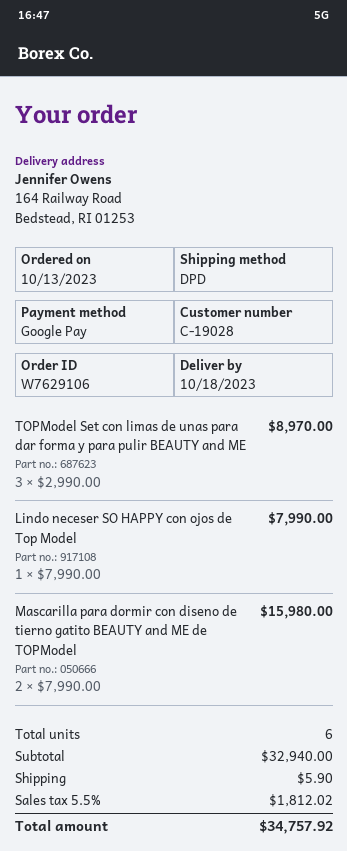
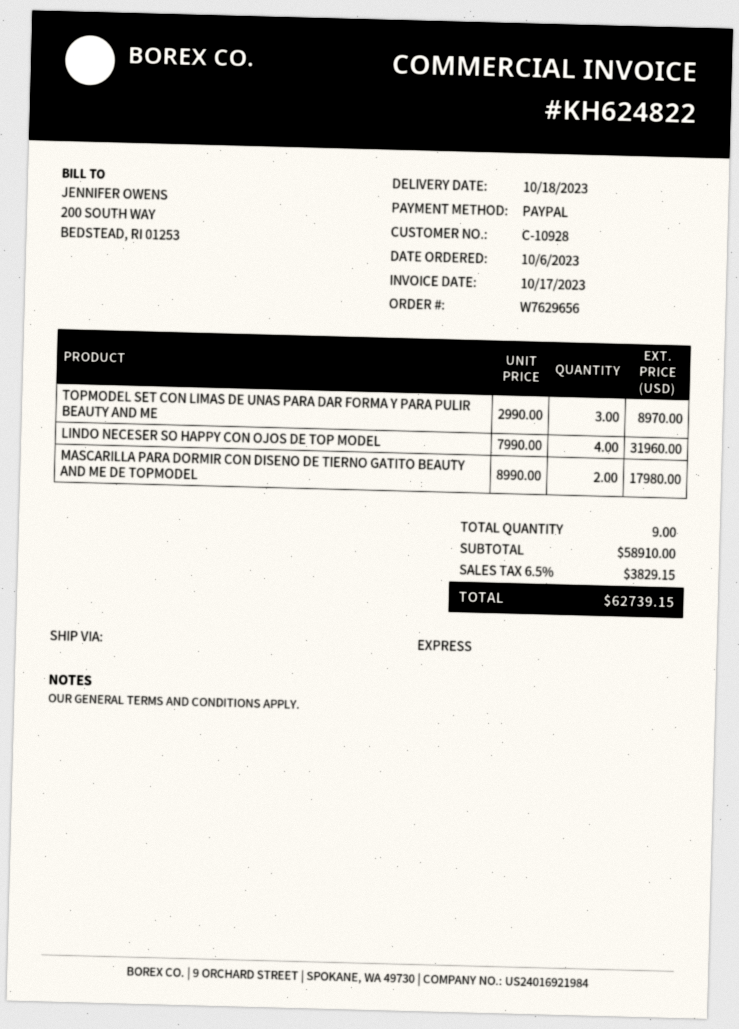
order number: W7629106 -> W7629656
order date: 2023-10-13 -> 2023-10-06
customer number: C-19028 -> C-10928
payment method: Google Pay -> PayPal
shipping method: DPD -> express
Lindo neceser SO HAPPY con ojos de Top Model: 1 x 7990.00 = 7990.00 -> 4 x 7990.00 = 31960.00
Mascarilla para dormir con diseno de tierno gatito BEAUTY and ME de TOPModel: 2 x 7990.00 = 15980.00 -> 2 x 8990.00 = 17980.00
total quantity: 6 -> 9
subtotal: 32940.00 -> 58910.00
shipping: 5.90 -> none
tax: 5.5% = 1812.02 -> 6.5% = 3829.15
total: 34757.92 -> 62739.15

